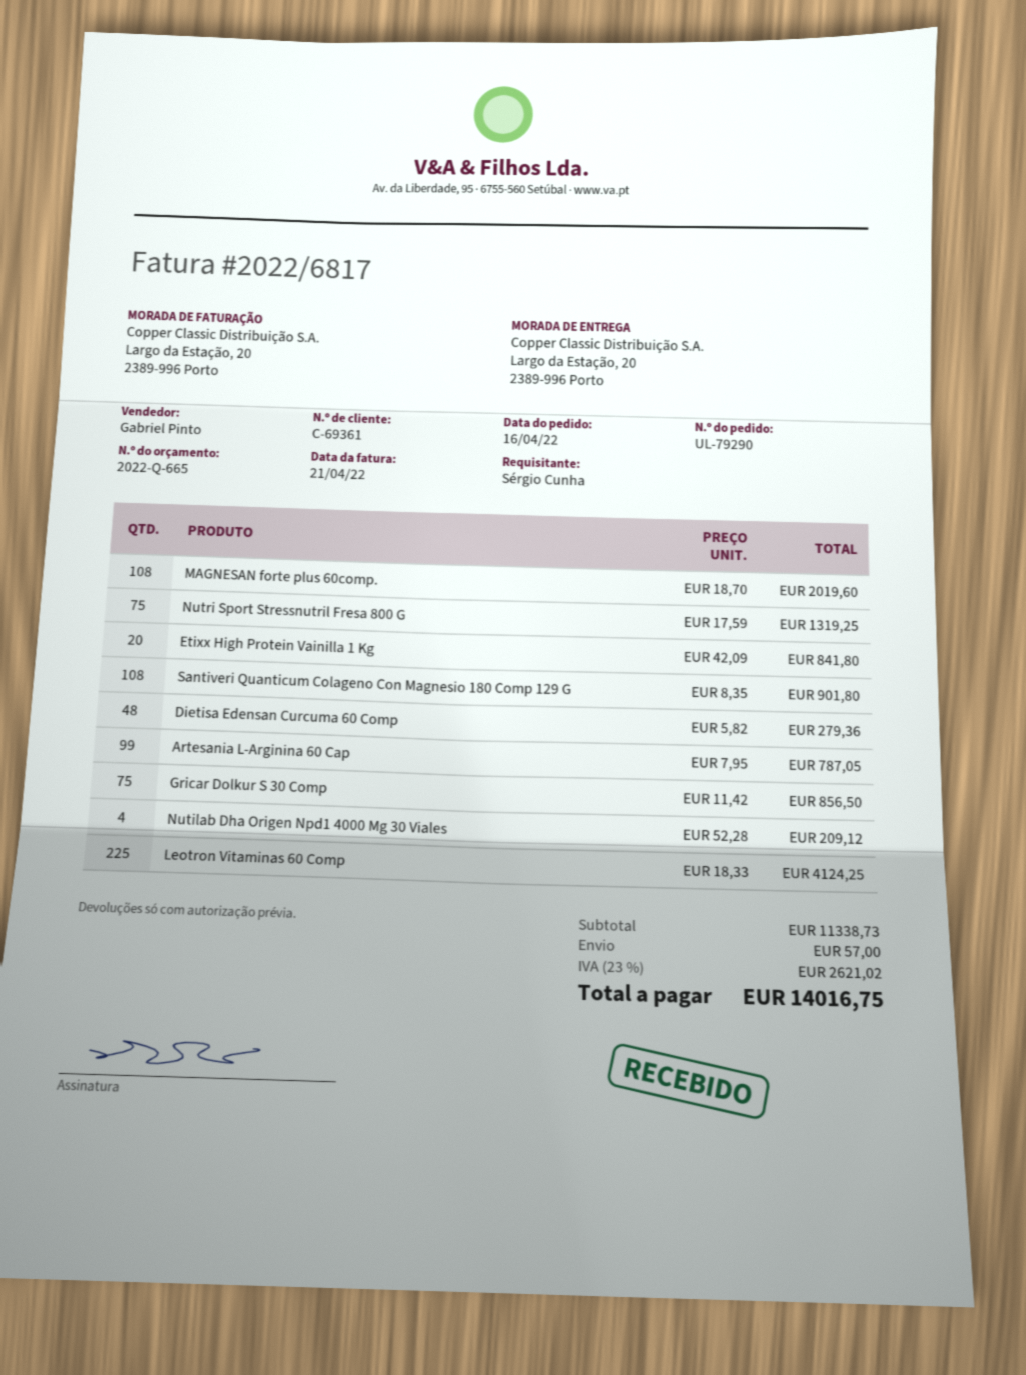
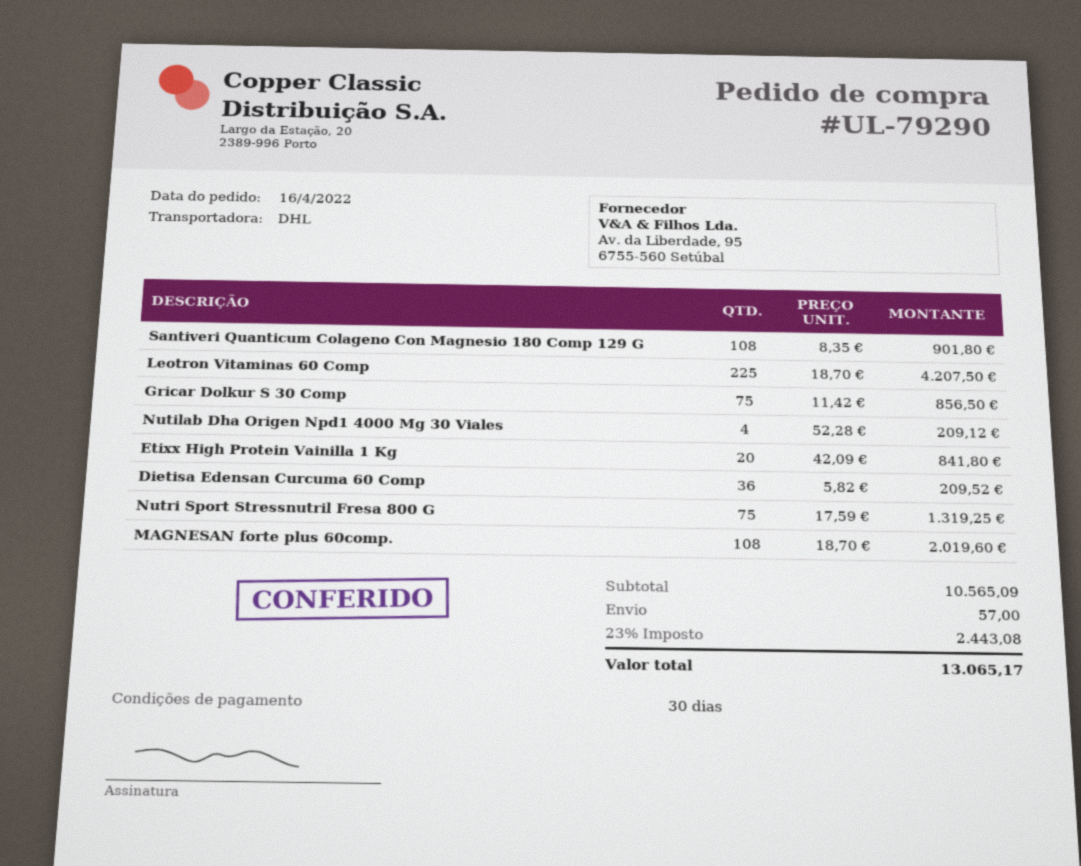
Dietisa Edensan Curcuma 60 Comp: 48 x 5.82 = 279.36 -> 36 x 5.82 = 209.52
Artesania L-Arginina 60 Cap: 99 x 7.95 = 787.05 -> none
Leotron Vitaminas 60 Comp: 225 x 18.33 = 4124.25 -> 225 x 18.70 = 4207.50
subtotal: 11338.73 -> 10565.09
tax: 23% = 2621.02 -> 23% = 2443.08
total: 14016.75 -> 13065.17

